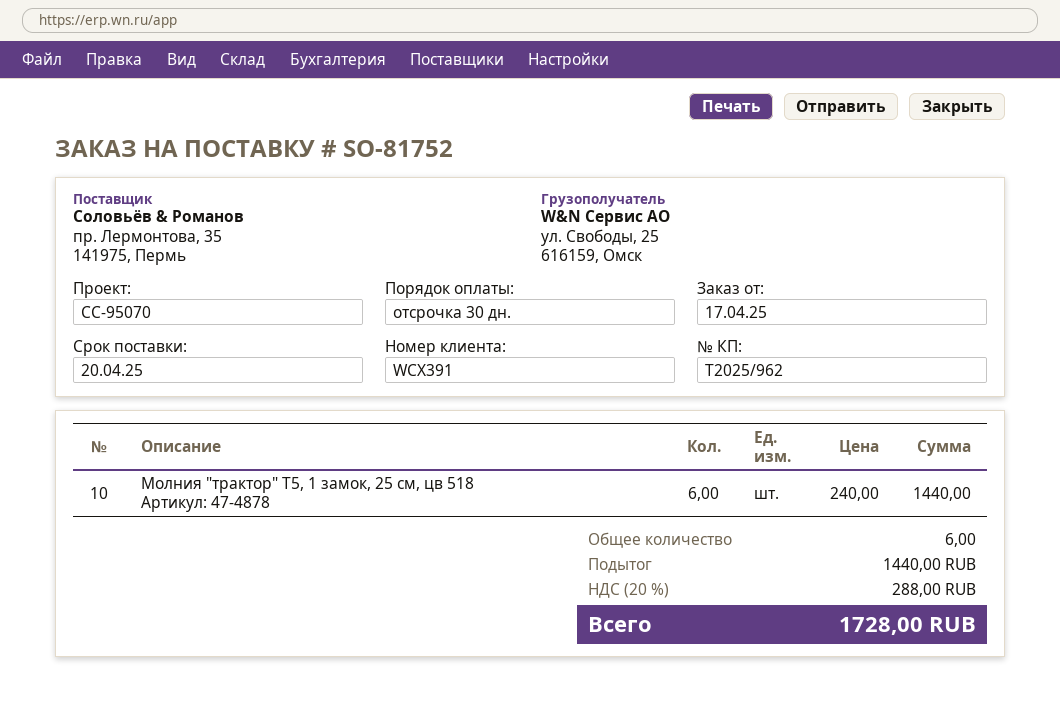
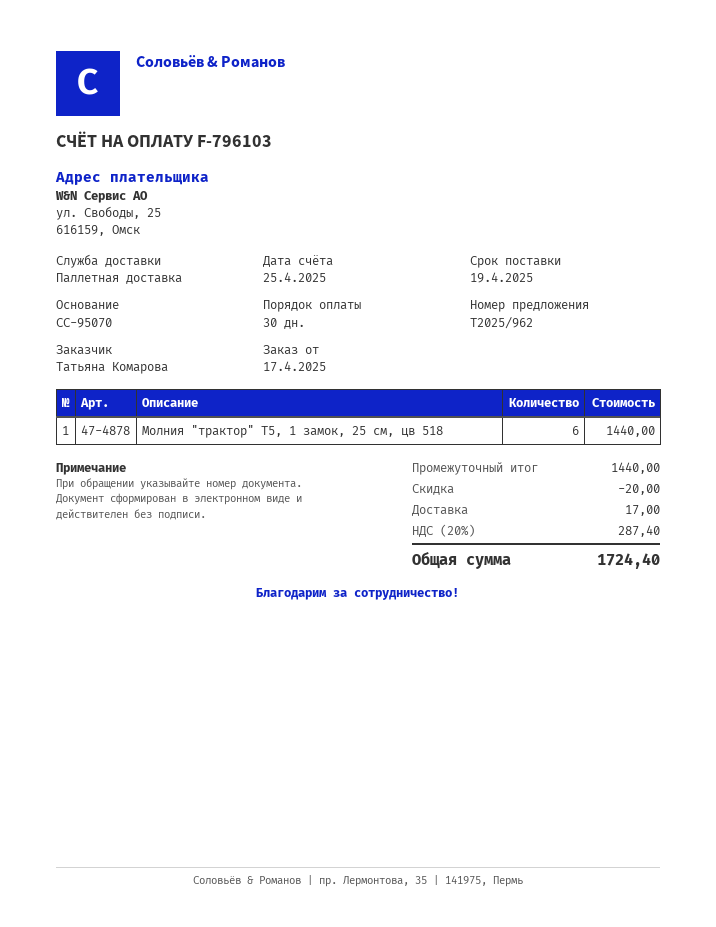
delivery date: 2025-04-20 -> 2025-04-19
discount: none -> 20.00
shipping: none -> 17.00
tax: 20% = 288.00 -> 20% = 287.40
total: 1728.00 -> 1724.40

